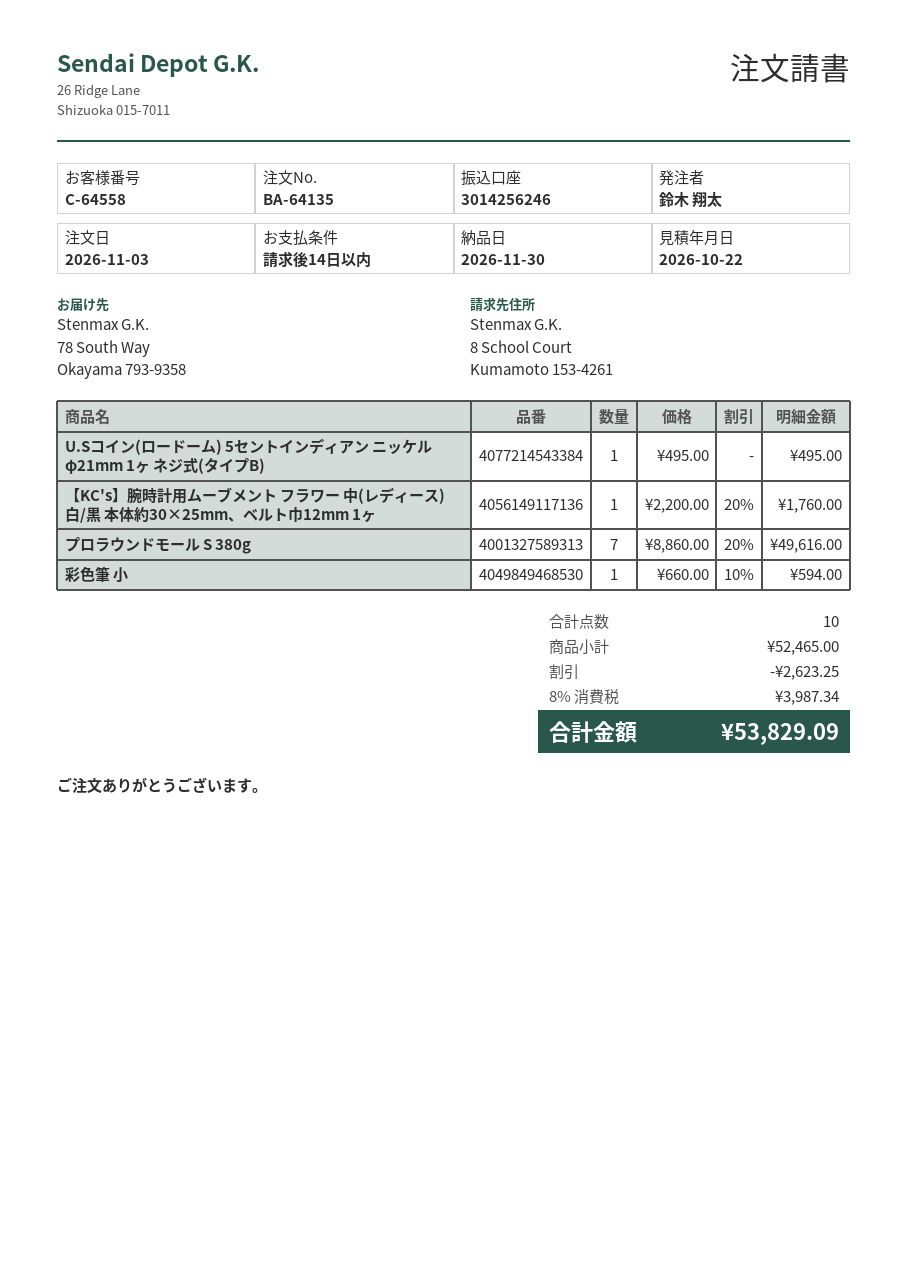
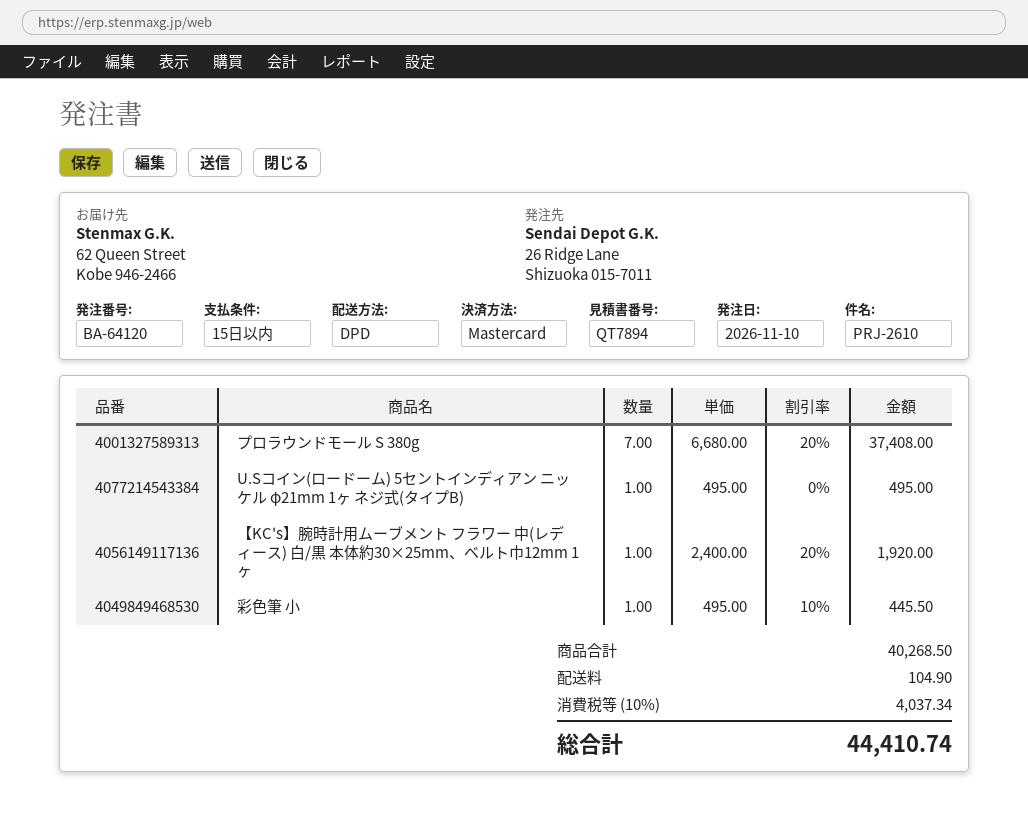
order number: BA-64135 -> BA-64120
order date: 2026-11-03 -> 2026-11-10
payment terms: 14 days -> 15 days
ship to: 78 South Way, Okayama 793-9358 -> 62 Queen Street, Kobe 946-2466
【KC's】腕時計用ムーブメント フラワー 中(レディース) 白/黒 本体約30×25mm、ベルト巾12mm 1ヶ: 1 x 2200.00 - 20% = 1760.00 -> 1 x 2400.00 - 20% = 1920.00
プロラウンドモール S 380g: 7 x 8860.00 - 20% = 49616.00 -> 7 x 6680.00 - 20% = 37408.00
彩色筆 小: 1 x 660.00 - 10% = 594.00 -> 1 x 495.00 - 10% = 445.50
subtotal: 52465.00 -> 40268.50
discount: 2623.25 -> none
shipping: none -> 104.90
tax: 8% = 3987.34 -> 10% = 4037.34
total: 53829.09 -> 44410.74

